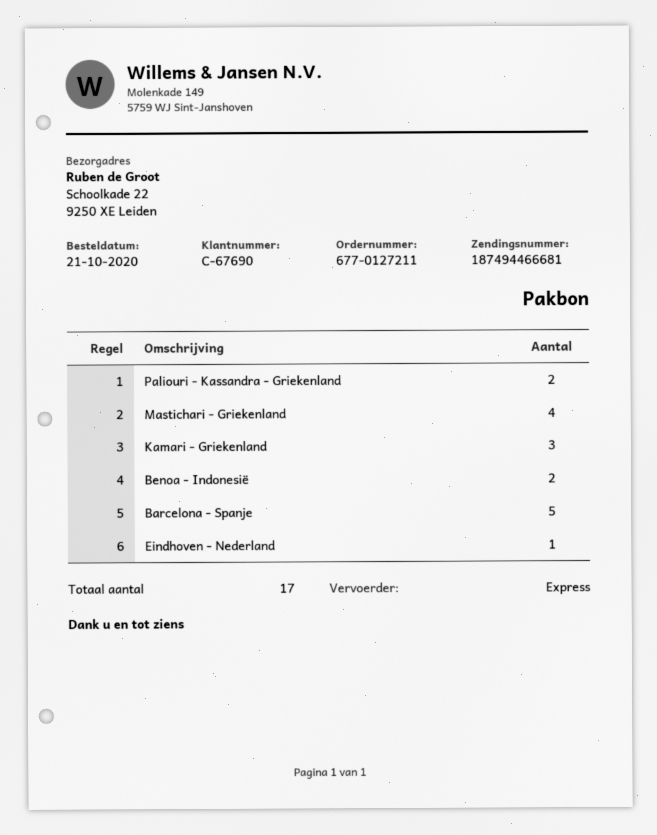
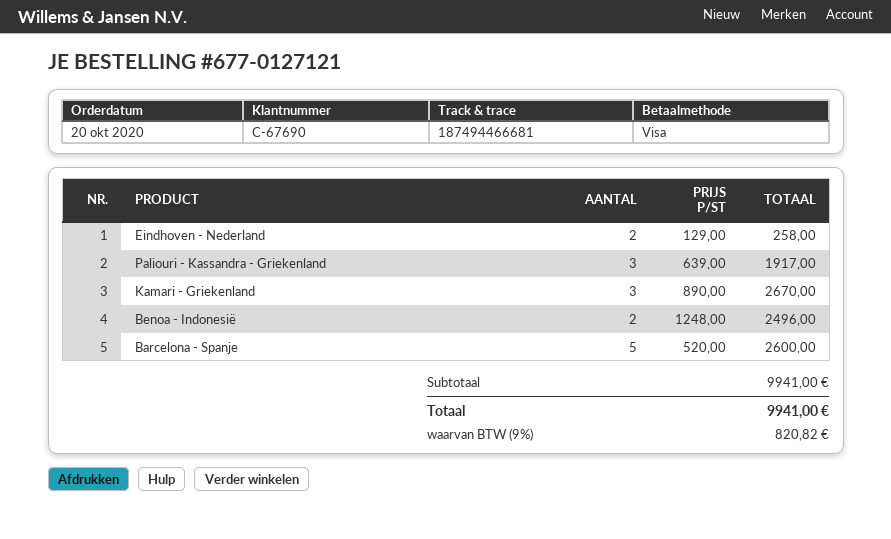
order number: 677-0127211 -> 677-0127121
order date: 2020-10-21 -> 2020-10-20
Paliouri - Kassandra - Griekenland: 2 -> 3
Mastichari - Griekenland: 4 -> none
Eindhoven - Nederland: 1 -> 2

